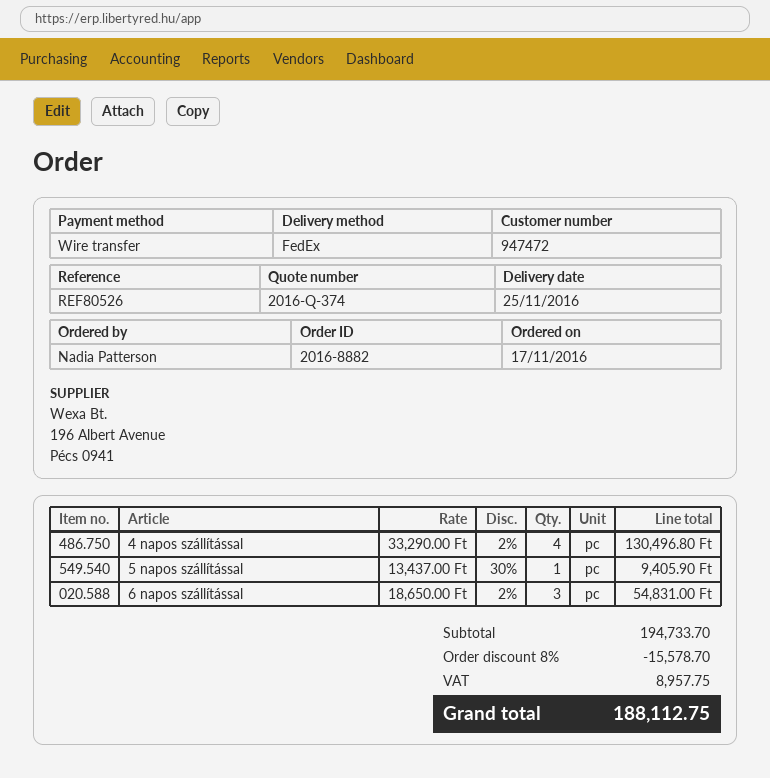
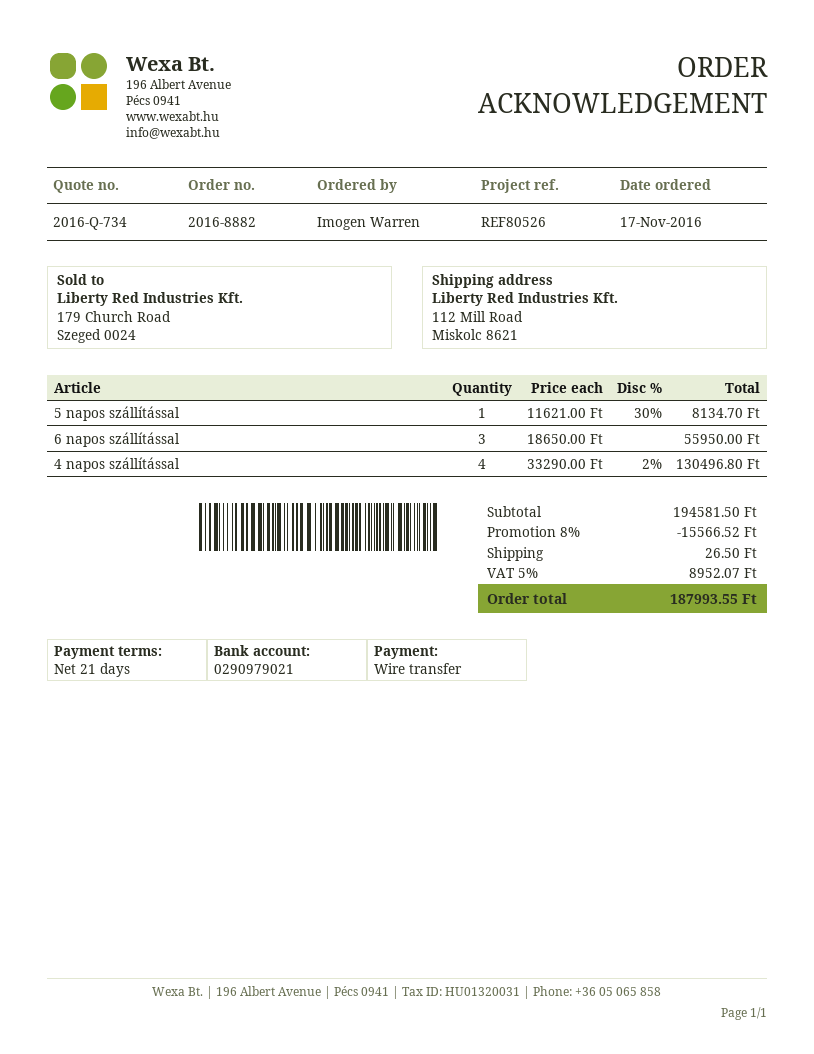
quote number: 2016-Q-374 -> 2016-Q-734
ordered by: Nadia Patterson -> Imogen Warren
5 napos szállítással: 1 x 13437.00 - 30% = 9405.90 -> 1 x 11621.00 - 30% = 8134.70
6 napos szállítással: 3 x 18650.00 - 2% = 54831.00 -> 3 x 18650.00 = 55950.00
subtotal: 194733.70 -> 194581.50
discount: 8% = 15578.70 -> 8% = 15566.52
shipping: none -> 26.50
tax: 8957.75 -> 8952.07
total: 188112.75 -> 187993.55

